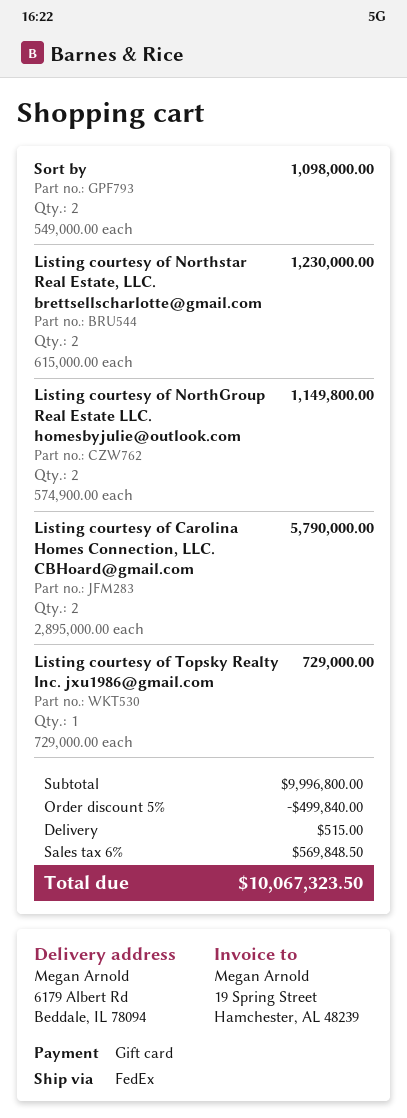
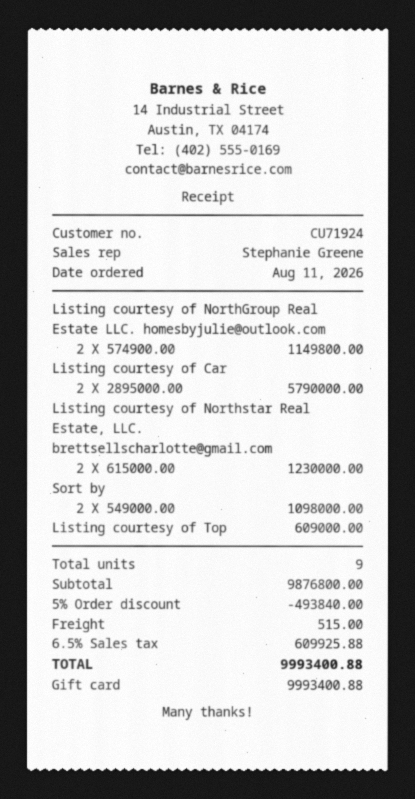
Listing courtesy of Topsky Realty Inc. jxu1986@gmail.com: 1 x 729000.00 = 729000.00 -> 1 x 609000.00 = 609000.00
subtotal: 9996800.00 -> 9876800.00
discount: 5% = 499840.00 -> 5% = 493840.00
tax: 6% = 569848.50 -> 6.5% = 609925.88
total: 10067323.50 -> 9993400.88

